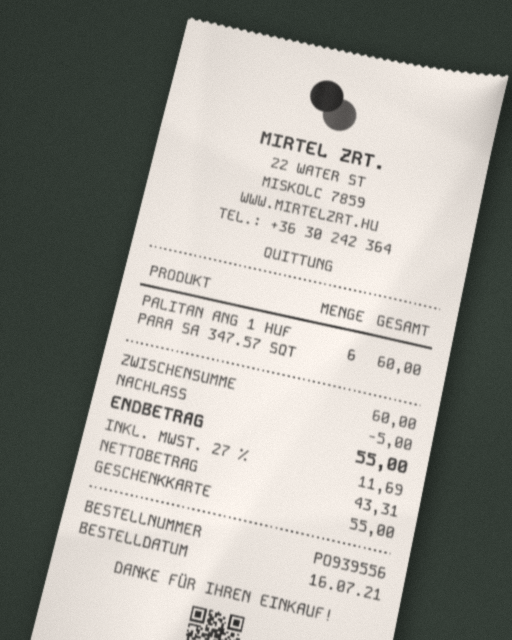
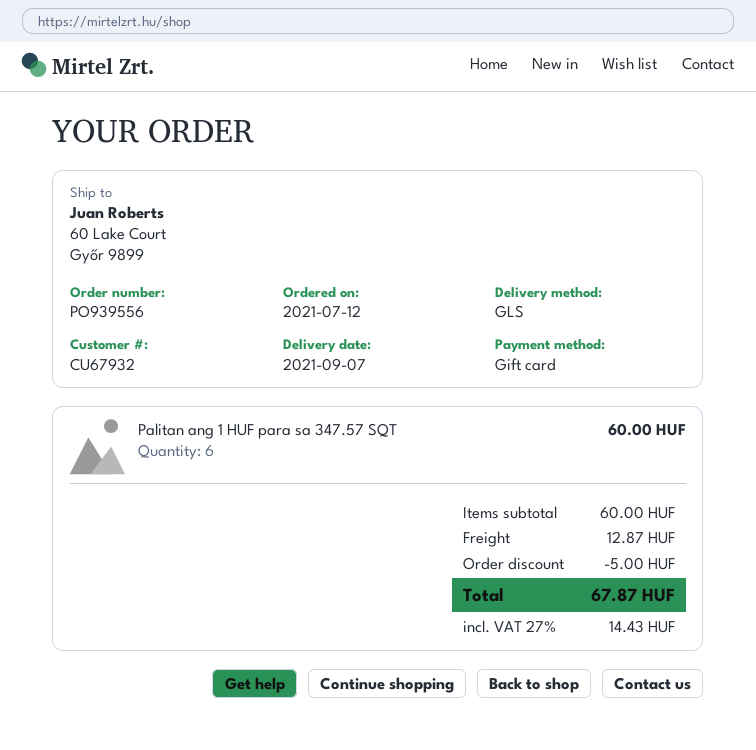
order date: 2021-07-16 -> 2021-07-12
shipping: none -> 12.87
tax: 27% = 11.69 -> 27% = 14.43
total: 55.00 -> 67.87

